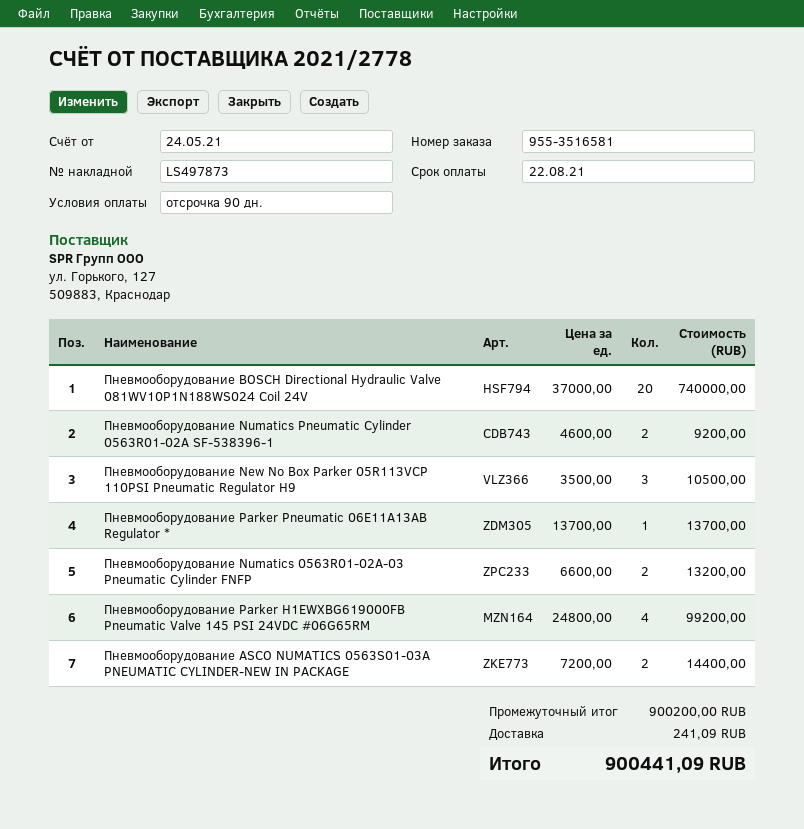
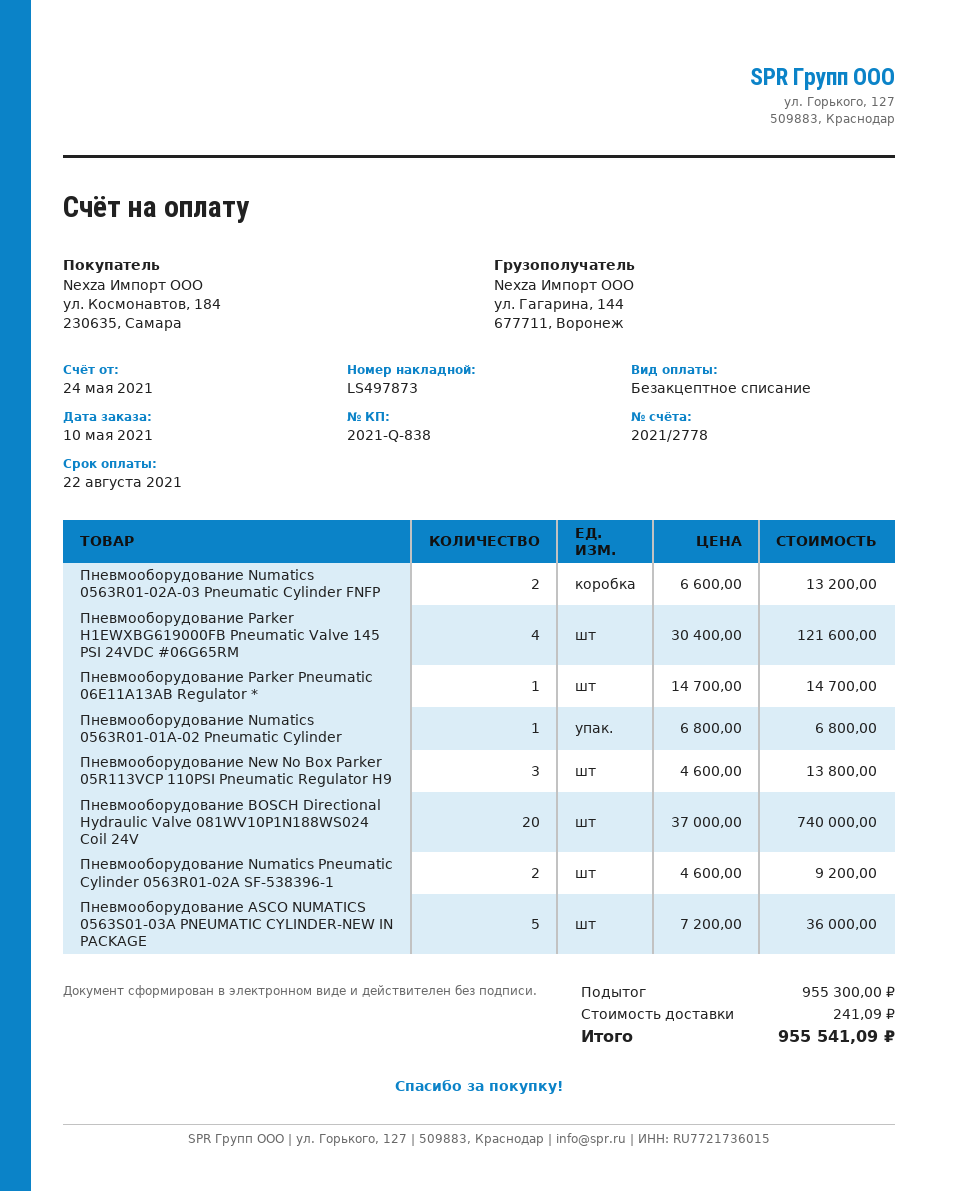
Пневмооборудование New No Box Parker 05R113VCP 110PSI Pneumatic Regulator H9: 3 x 3500.00 = 10500.00 -> 3 x 4600.00 = 13800.00
Пневмооборудование Parker Pneumatic 06E11A13AB Regulator *: 1 x 13700.00 = 13700.00 -> 1 x 14700.00 = 14700.00
Пневмооборудование Parker H1EWXBG619000FB Pneumatic Valve 145 PSI 24VDC #06G65RM: 4 x 24800.00 = 99200.00 -> 4 x 30400.00 = 121600.00
Пневмооборудование ASCO NUMATICS 0563S01-03A PNEUMATIC CYLINDER-NEW IN PACKAGE: 2 x 7200.00 = 14400.00 -> 5 x 7200.00 = 36000.00
Пневмооборудование Numatics 0563R01-01A-02 Pneumatic Cylinder: none -> 1 x 6800.00 = 6800.00
subtotal: 900200.00 -> 955300.00
total: 900441.09 -> 955541.09

